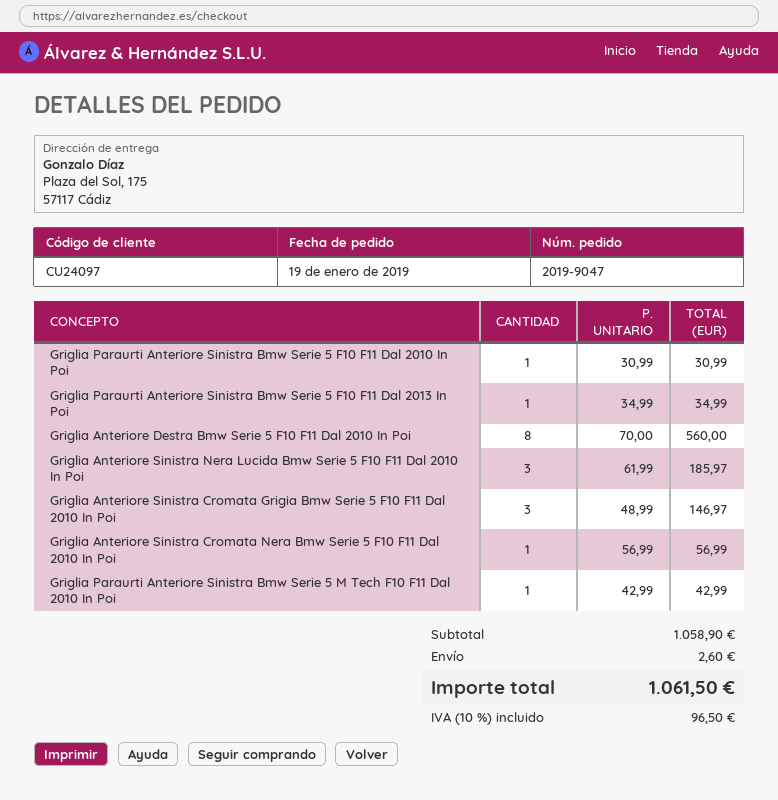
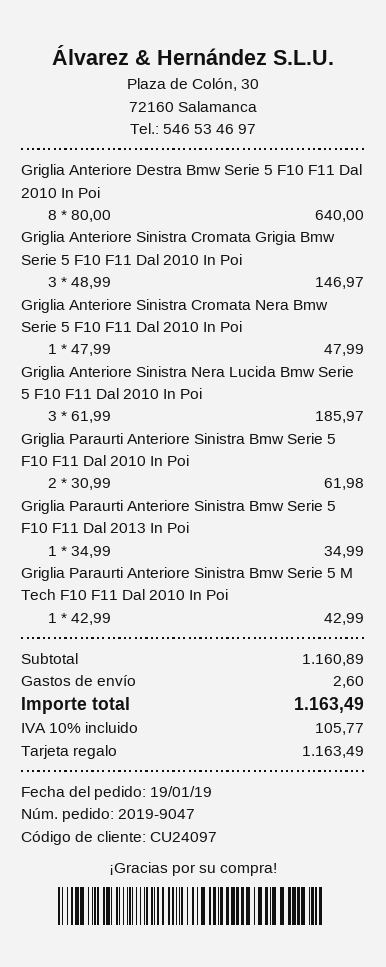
Griglia Paraurti Anteriore Sinistra Bmw Serie 5 F10 F11 Dal 2010 In Poi: 1 x 30.99 = 30.99 -> 2 x 30.99 = 61.98
Griglia Anteriore Destra Bmw Serie 5 F10 F11 Dal 2010 In Poi: 8 x 70.00 = 560.00 -> 8 x 80.00 = 640.00
Griglia Anteriore Sinistra Cromata Nera Bmw Serie 5 F10 F11 Dal 2010 In Poi: 1 x 56.99 = 56.99 -> 1 x 47.99 = 47.99
subtotal: 1058.90 -> 1160.89
tax: 10% = 96.50 -> 10% = 105.77
total: 1061.50 -> 1163.49

